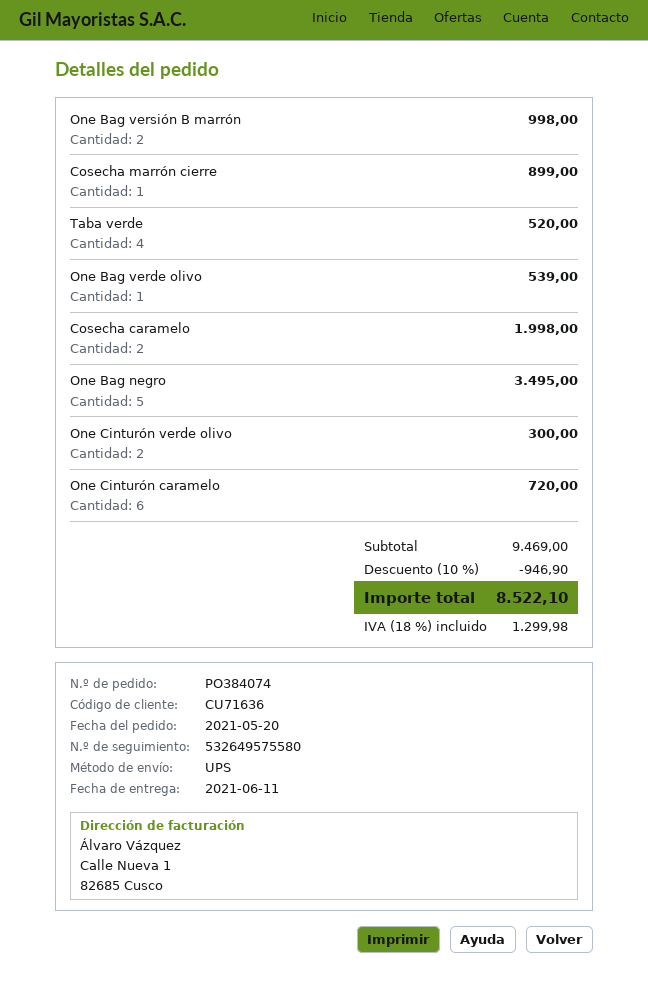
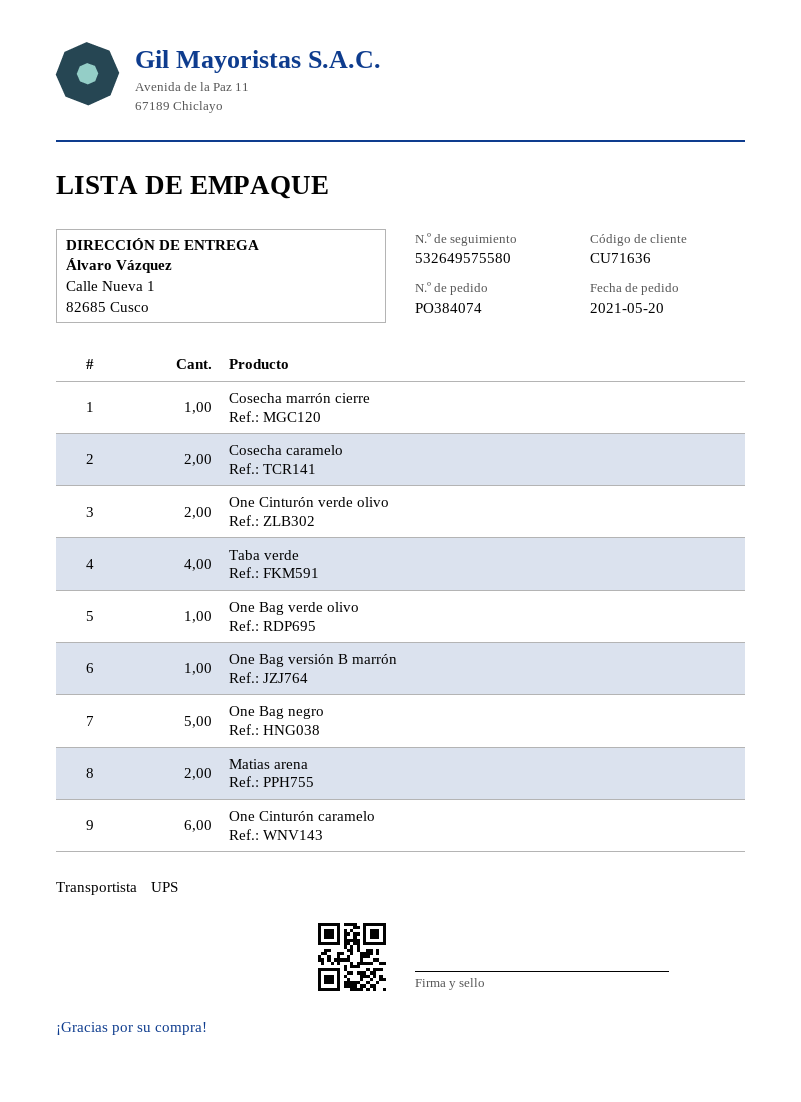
One Bag versión B marrón: 2 -> 1
Matias arena: none -> 2

